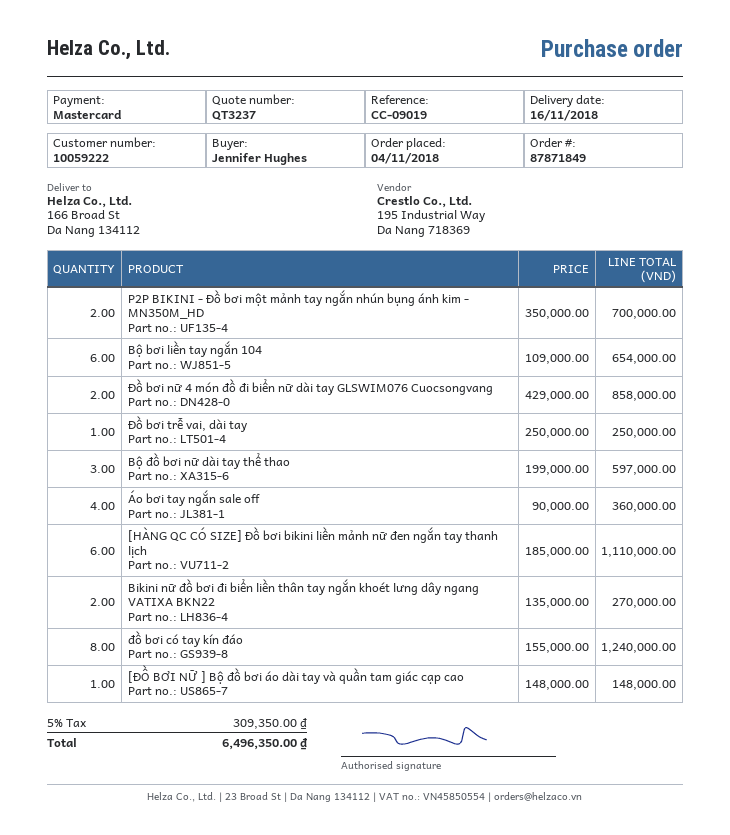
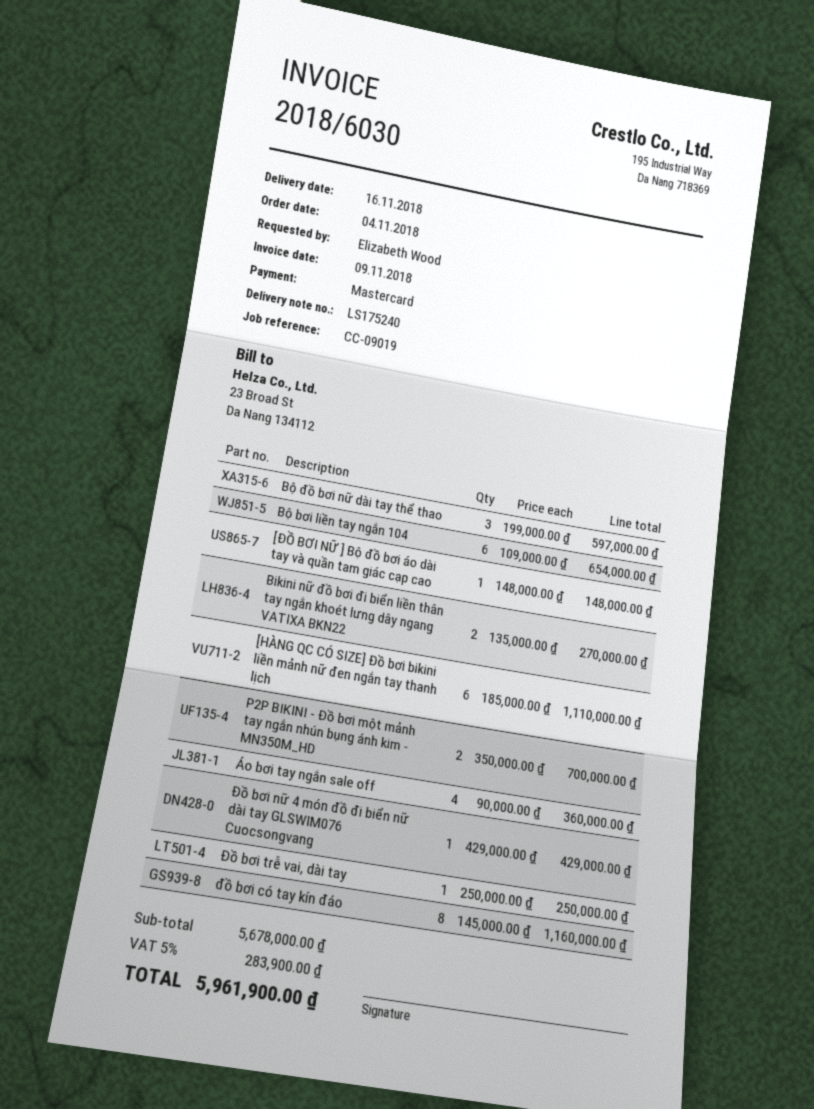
ordered by: Jennifer Hughes -> Elizabeth Wood
Đồ bơi nữ 4 món đồ đi biển nữ dài tay GLSWIM076 Cuocsongvang: 2 x 429000.00 = 858000.00 -> 1 x 429000.00 = 429000.00
đồ bơi có tay kín đáo: 8 x 155000.00 = 1240000.00 -> 8 x 145000.00 = 1160000.00
tax: 5% = 309350.00 -> 5% = 283900.00
total: 6496350.00 -> 5961900.00

